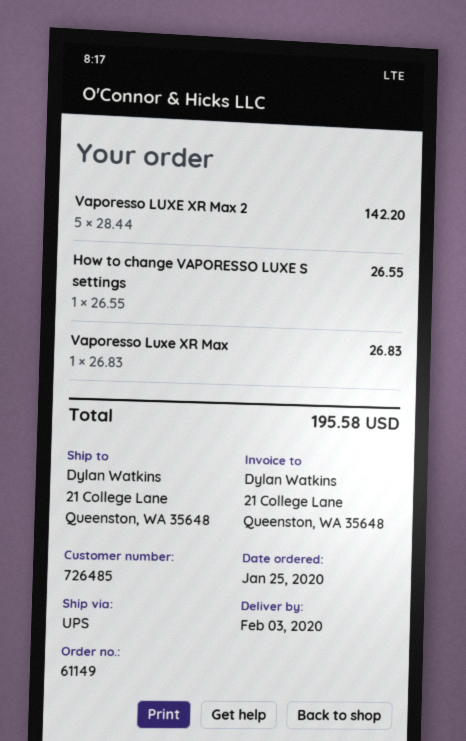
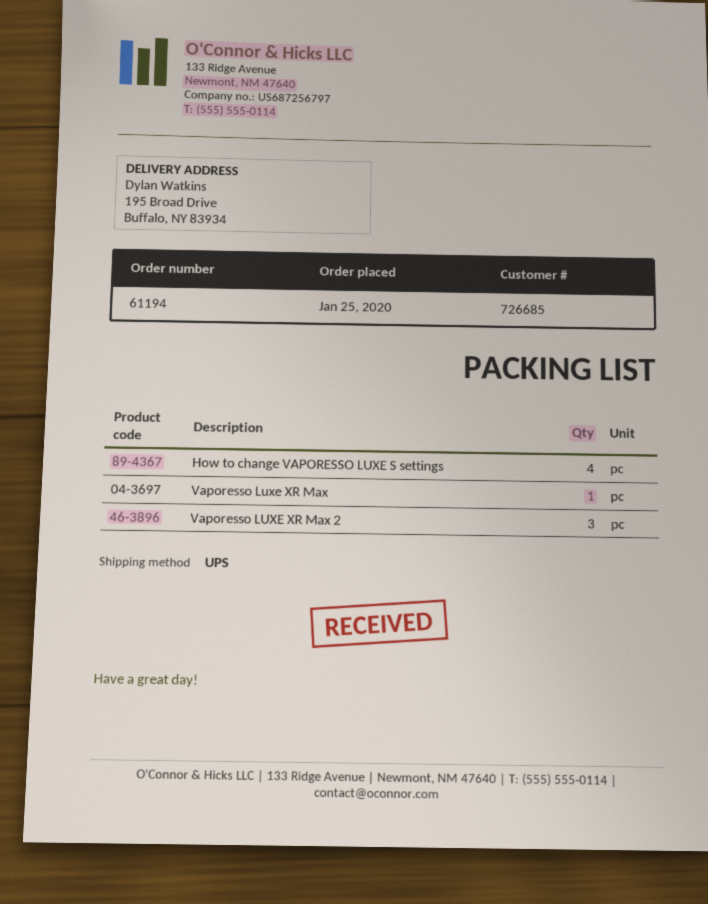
order number: 61149 -> 61194
customer number: 726485 -> 726685
ship to: 21 College Lane, Queenston, WA 35648 -> 195 Broad Drive, Buffalo, NY 83934
Vaporesso LUXE XR Max 2: 5 -> 3
How to change VAPORESSO LUXE S settings: 1 -> 4

